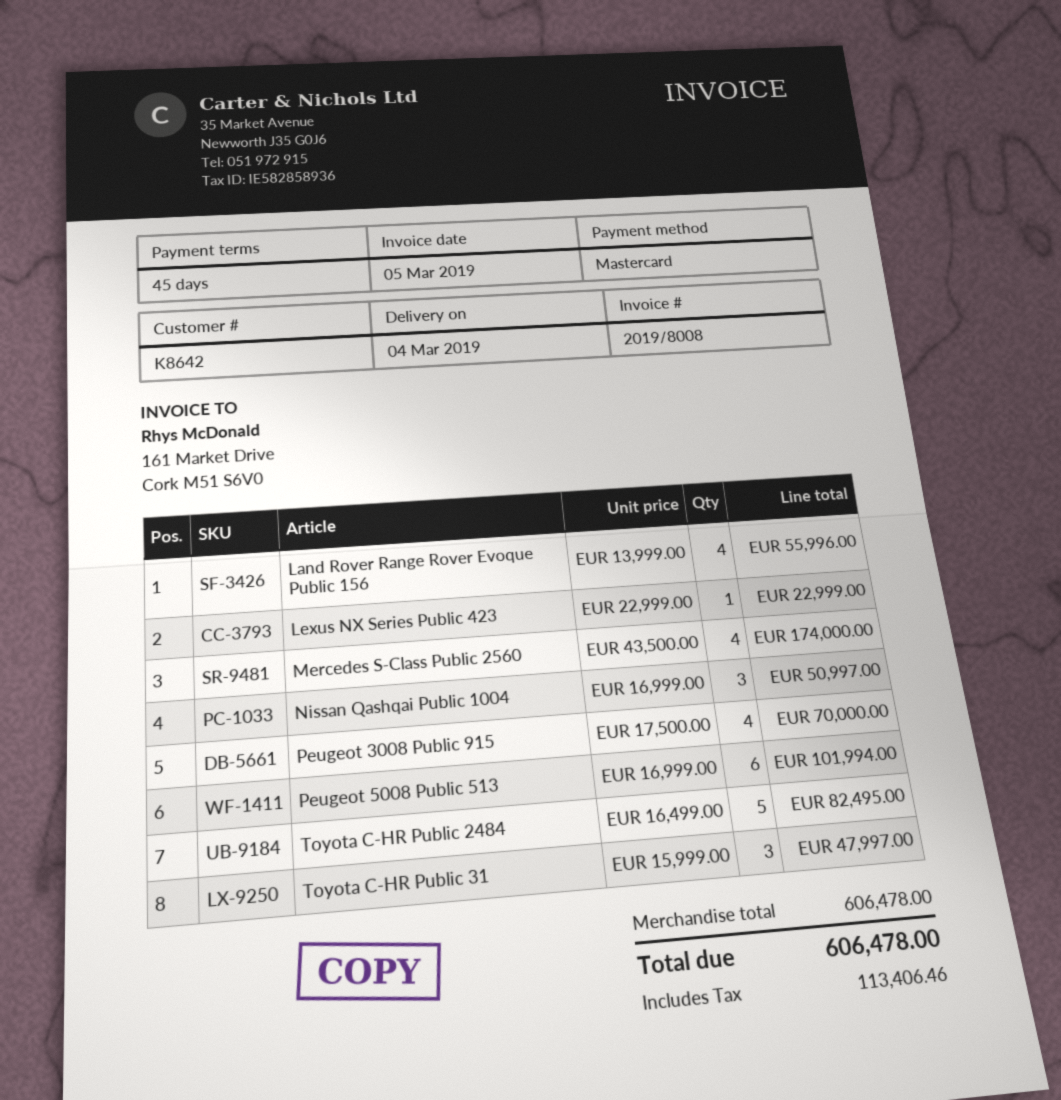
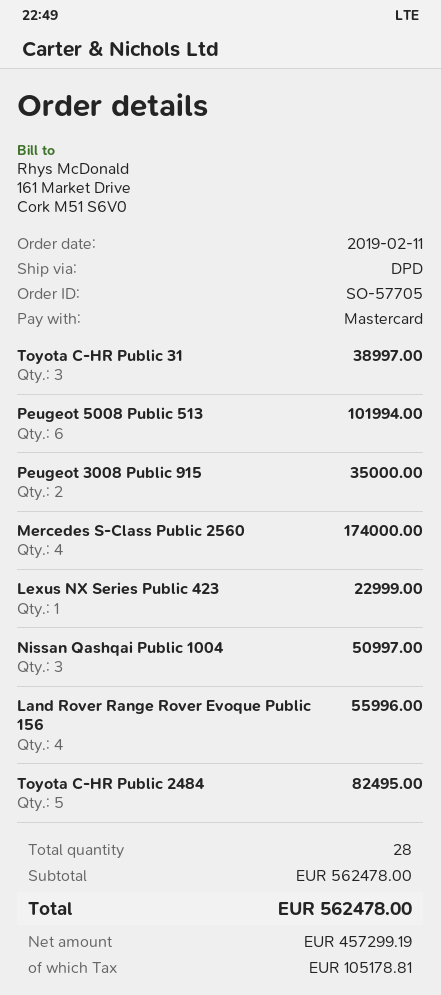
Peugeot 3008 Public 915: 4 for 70000.00 -> 2 for 35000.00
Toyota C-HR Public 31: 3 for 47997.00 -> 3 for 38997.00
subtotal: 606478.00 -> 562478.00
tax: 113406.46 -> 105178.81
total: 606478.00 -> 562478.00

